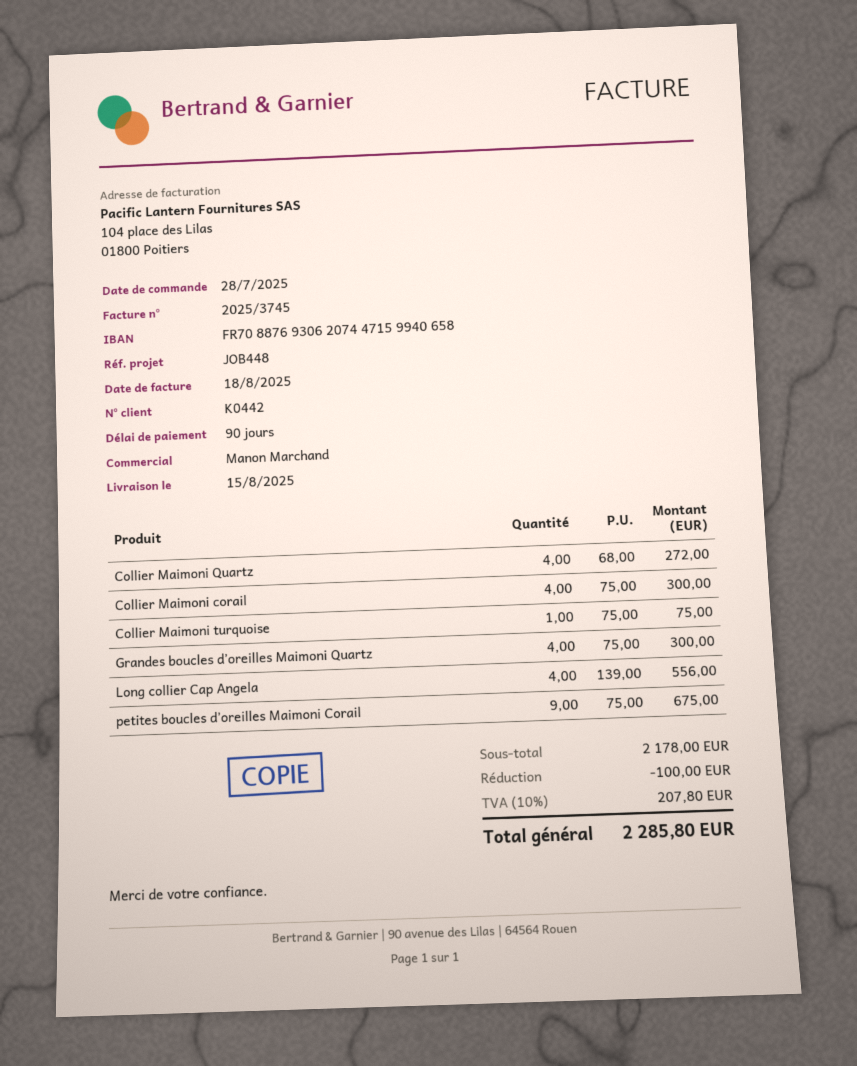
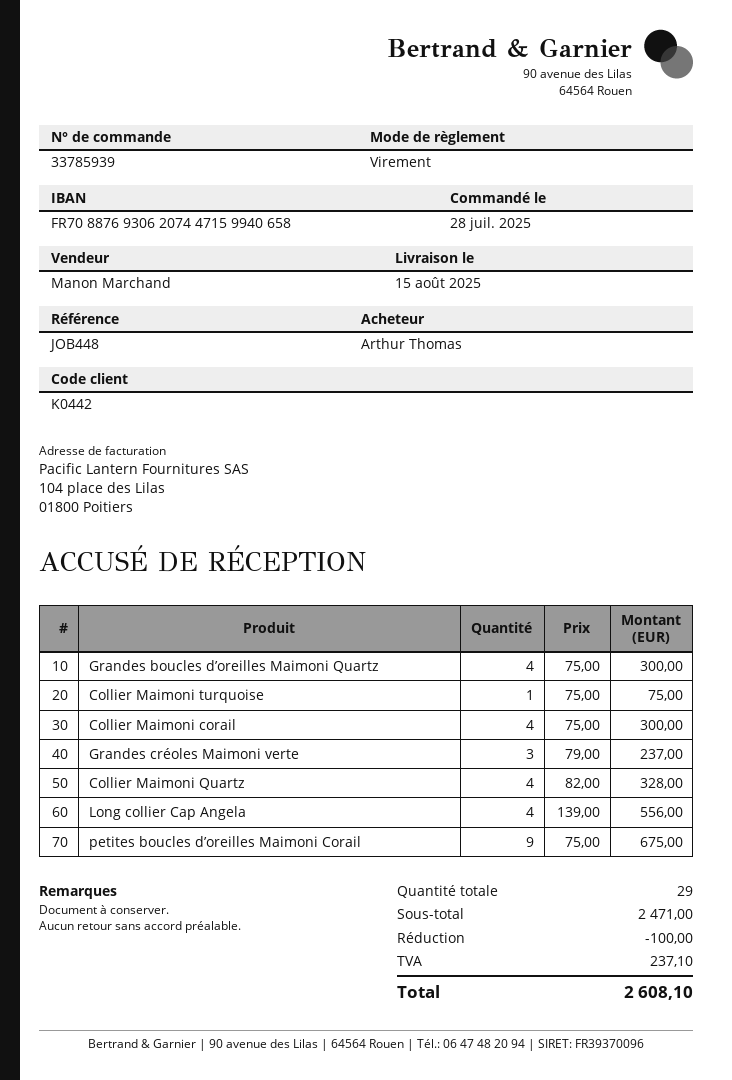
Collier Maimoni Quartz: 4 x 68.00 = 272.00 -> 4 x 82.00 = 328.00
Grandes créoles Maimoni verte: none -> 3 x 79.00 = 237.00
subtotal: 2178.00 -> 2471.00
tax: 207.80 -> 237.10
total: 2285.80 -> 2608.10

